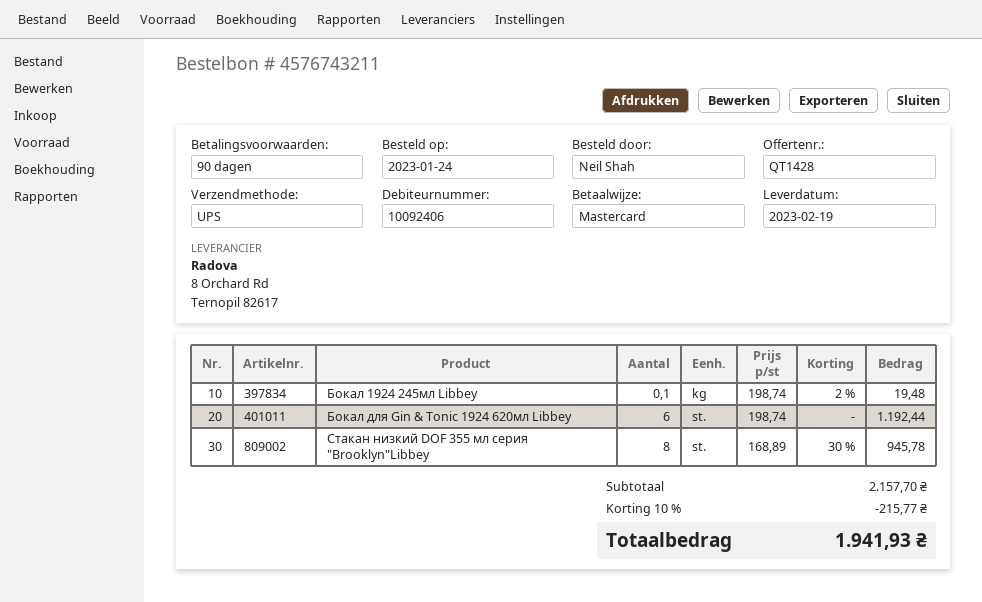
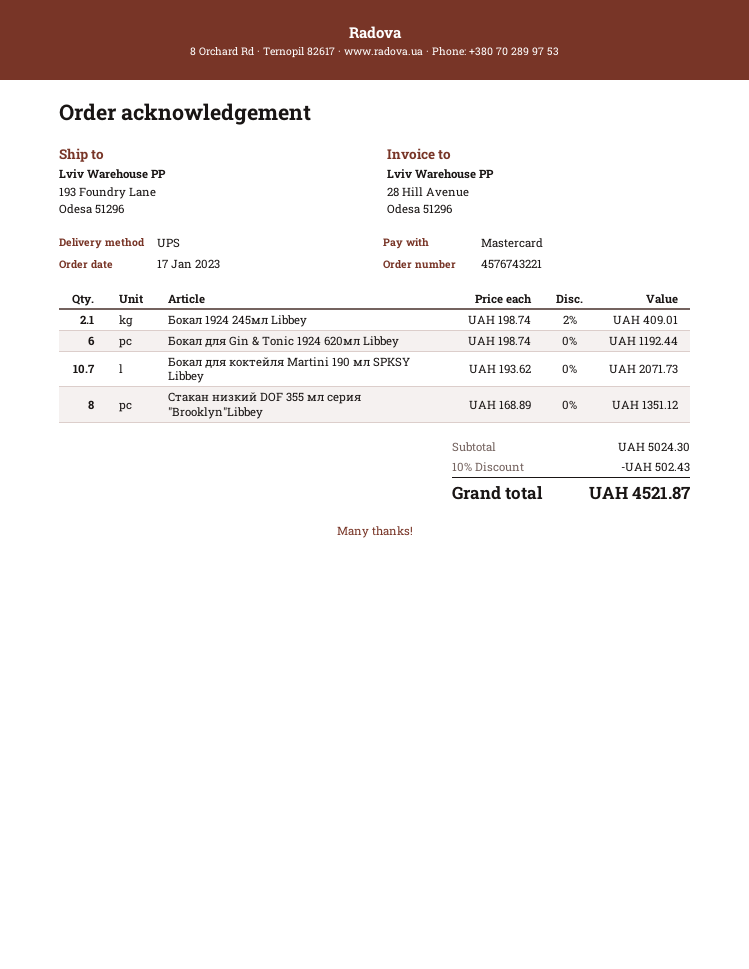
order number: 4576743211 -> 4576743221
order date: 2023-01-24 -> 2023-01-17
Бокал 1924 245мл Libbey: 0.1 x 198.74 - 2% = 19.48 -> 2.1 x 198.74 - 2% = 409.01
Стакан низкий DOF 355 мл серия "Brooklyn"Libbey: 8 x 168.89 - 30% = 945.78 -> 8 x 168.89 = 1351.12
Бокал для коктейля Martini 190 мл SPKSY Libbey: none -> 10.7 x 193.62 = 2071.73
subtotal: 2157.70 -> 5024.30
discount: 10% = 215.77 -> 10% = 502.43
total: 1941.93 -> 4521.87

